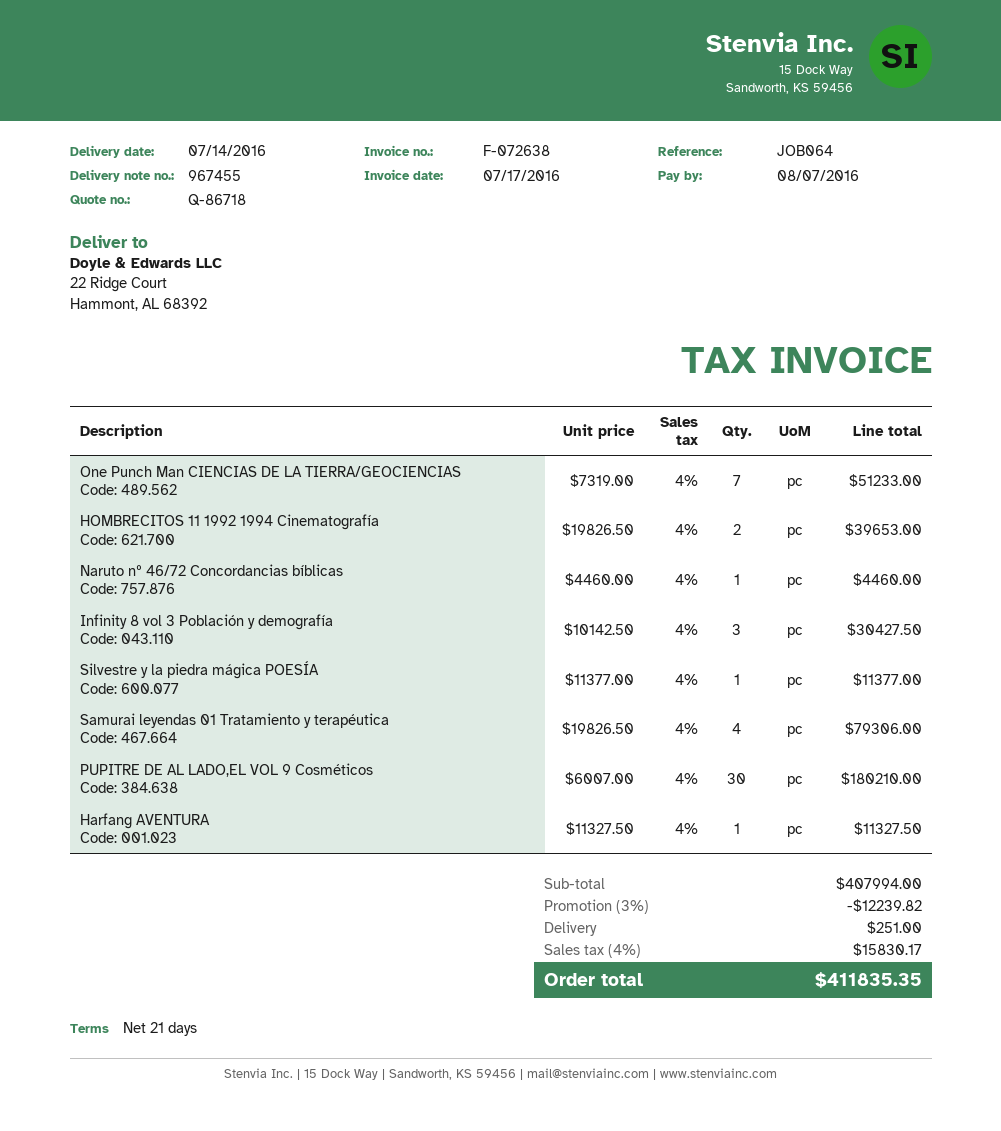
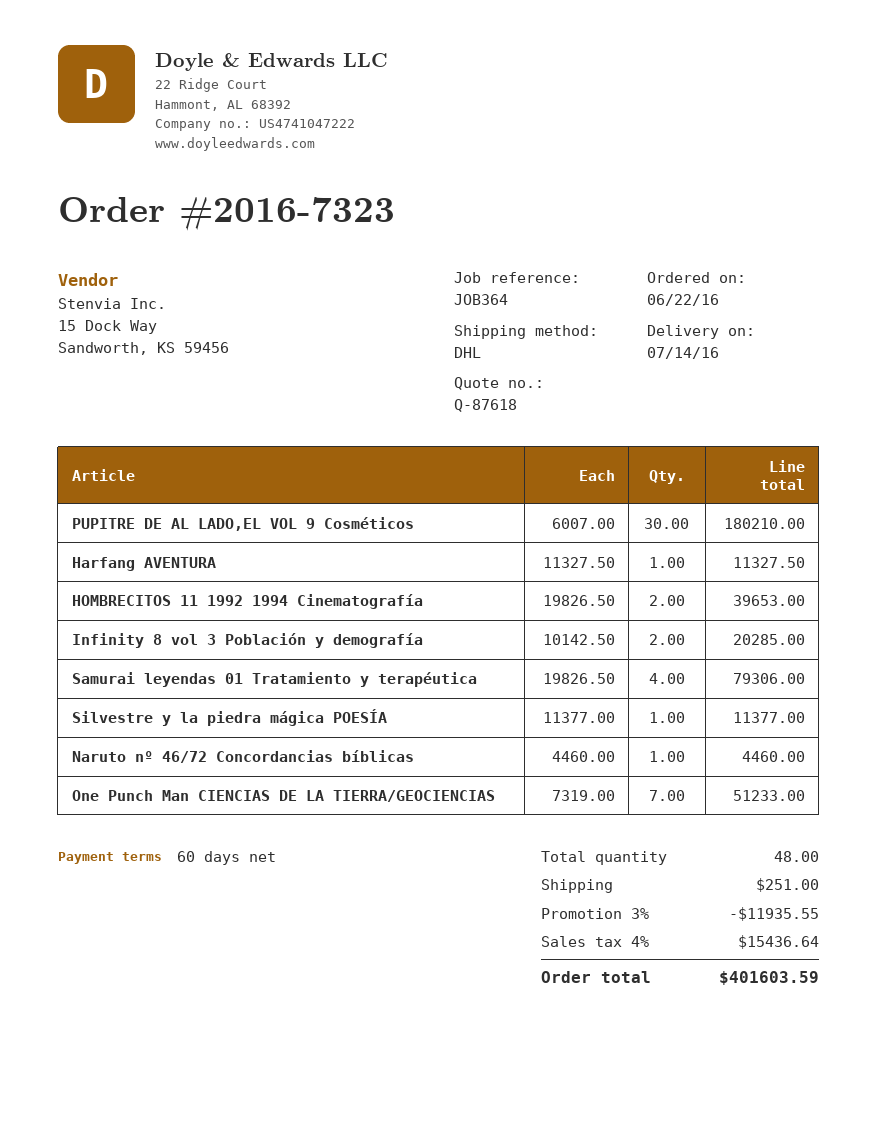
quote number: Q-86718 -> Q-87618
payment terms: 21 days -> 60 days
reference: JOB064 -> JOB364
Infinity 8 vol 3 Población y demografía: 3 x 10142.50 = 30427.50 -> 2 x 10142.50 = 20285.00
discount: 3% = 12239.82 -> 3% = 11935.55
tax: 4% = 15830.17 -> 4% = 15436.64
total: 411835.35 -> 401603.59

